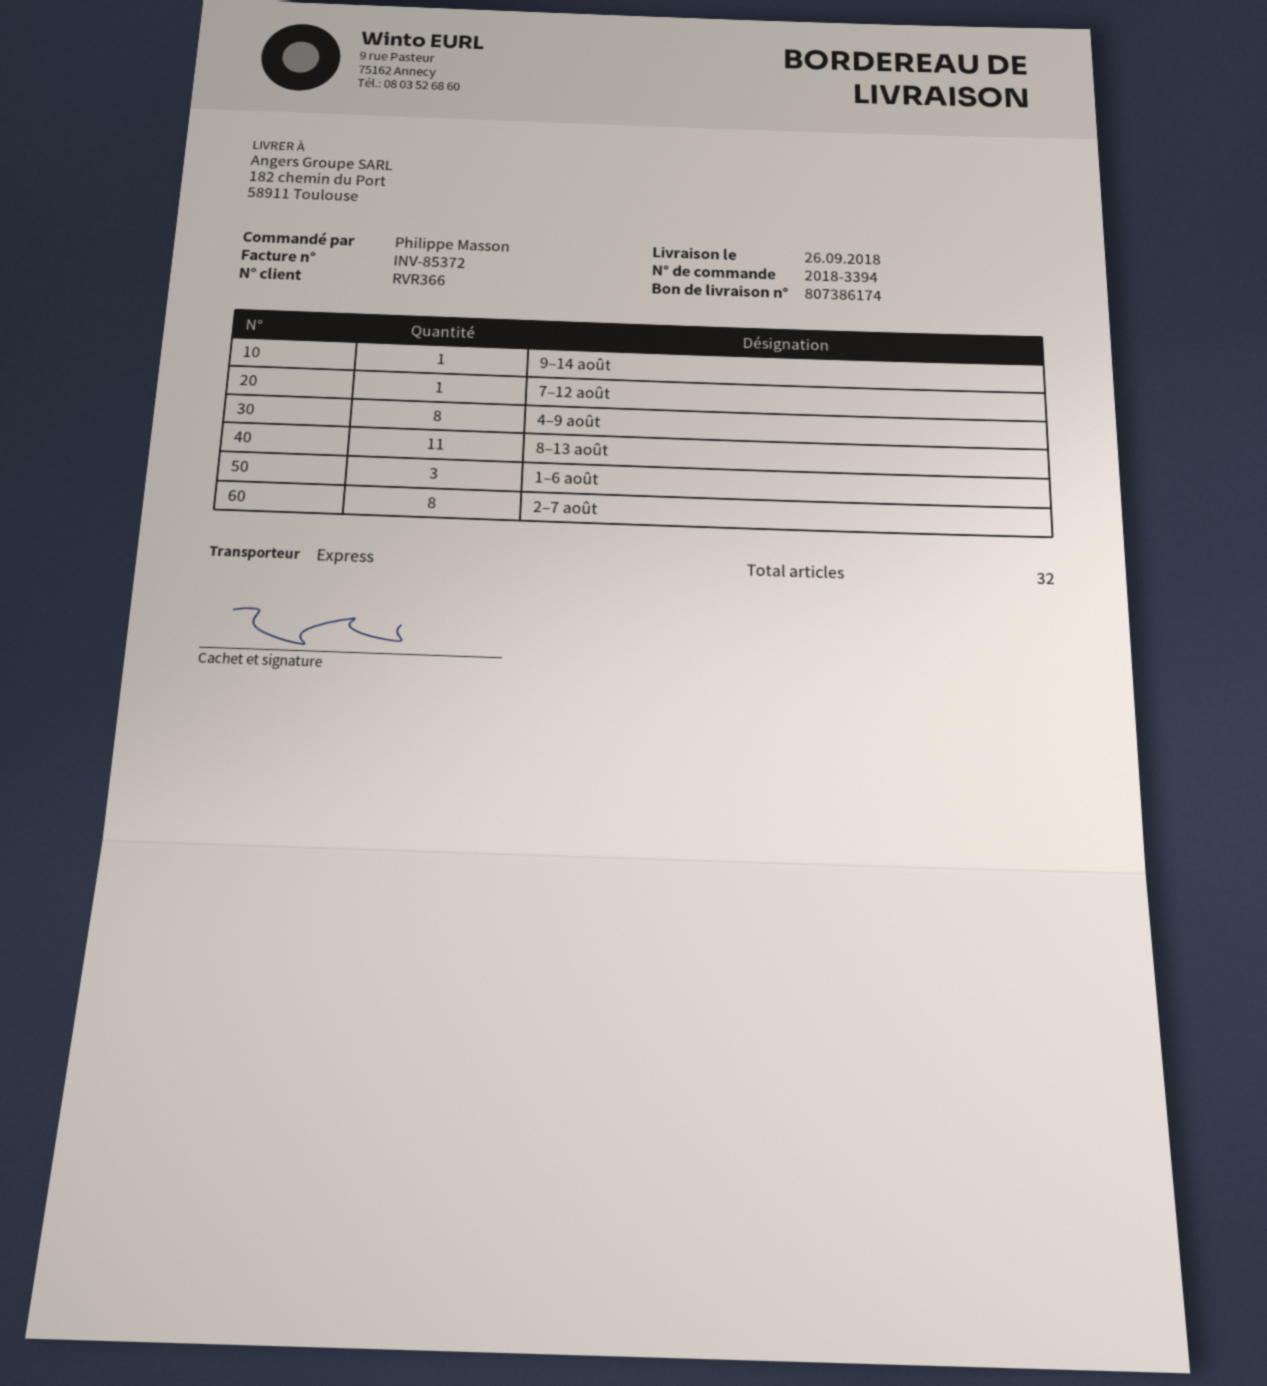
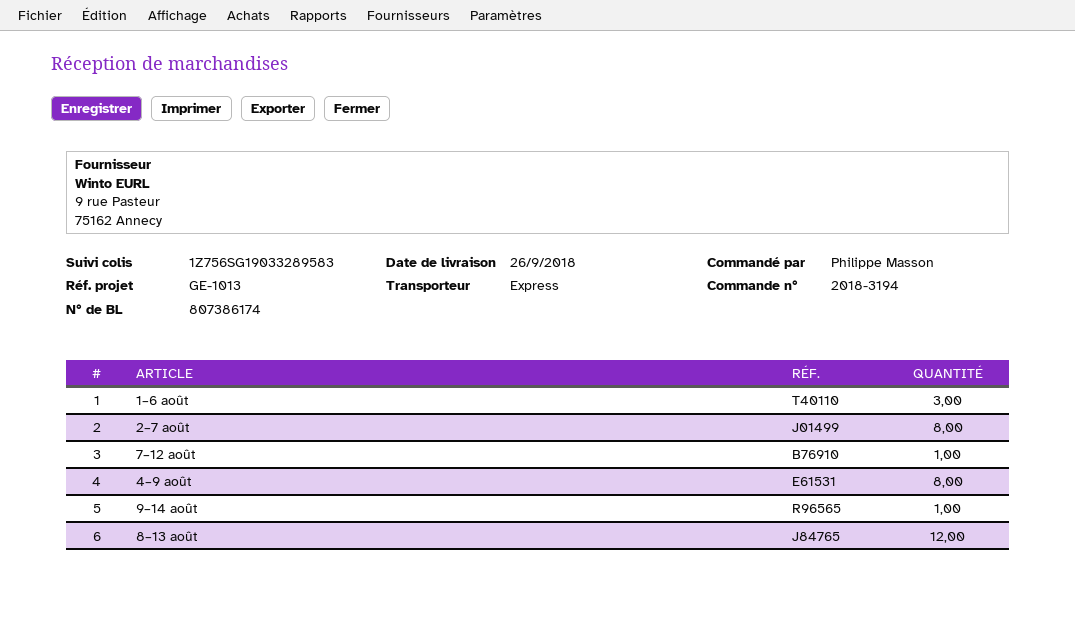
order number: 2018-3394 -> 2018-3194
8–13 août: 11 -> 12

